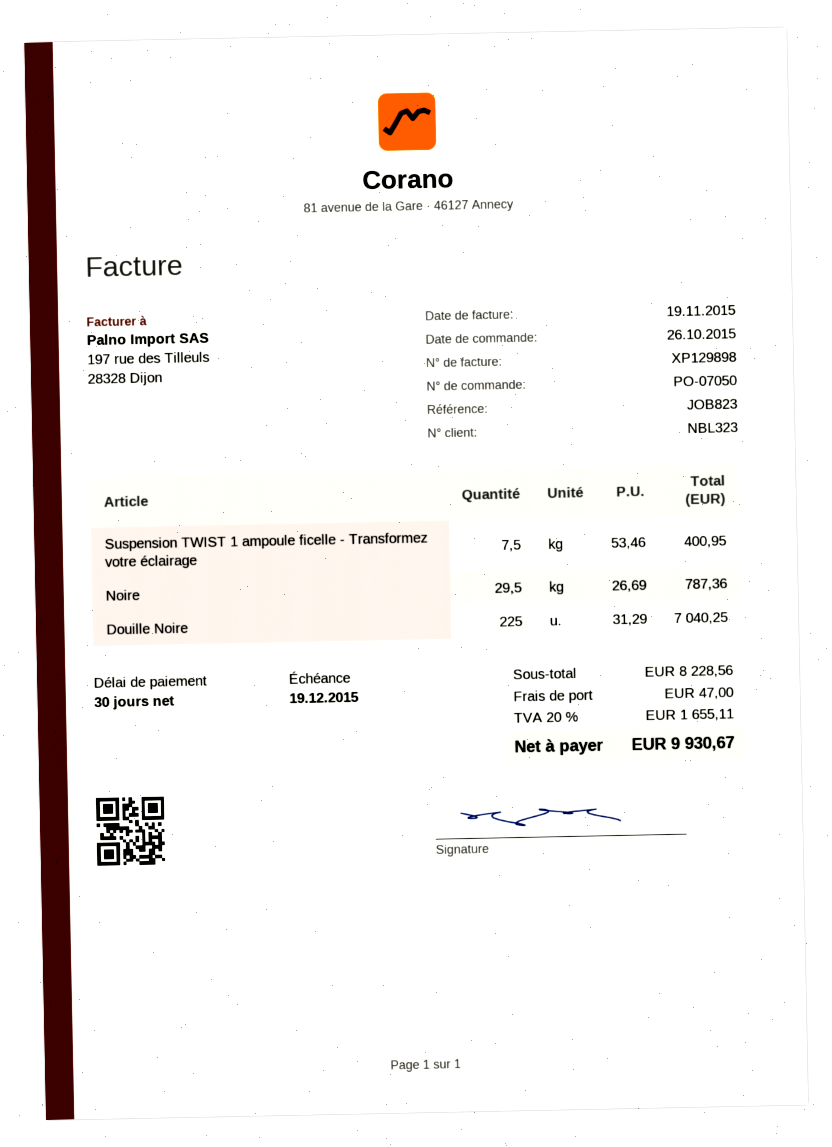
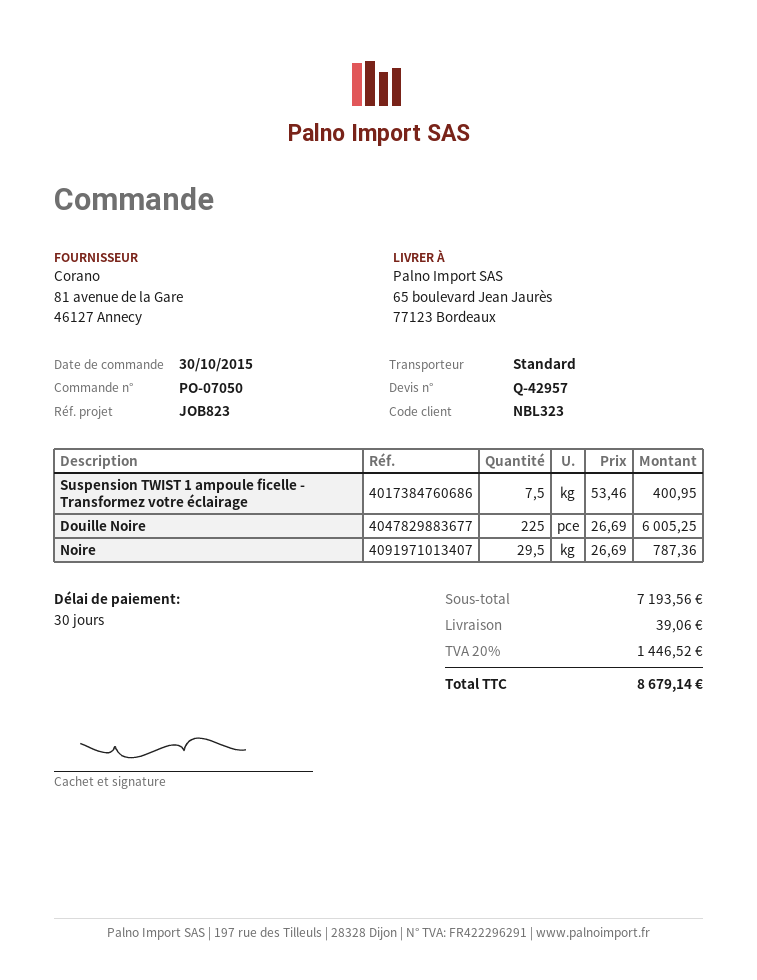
order date: 2015-10-26 -> 2015-10-30
Douille Noire: 225 x 31.29 = 7040.25 -> 225 x 26.69 = 6005.25
subtotal: 8228.56 -> 7193.56
shipping: 47.00 -> 39.06
tax: 20% = 1655.11 -> 20% = 1446.52
total: 9930.67 -> 8679.14

